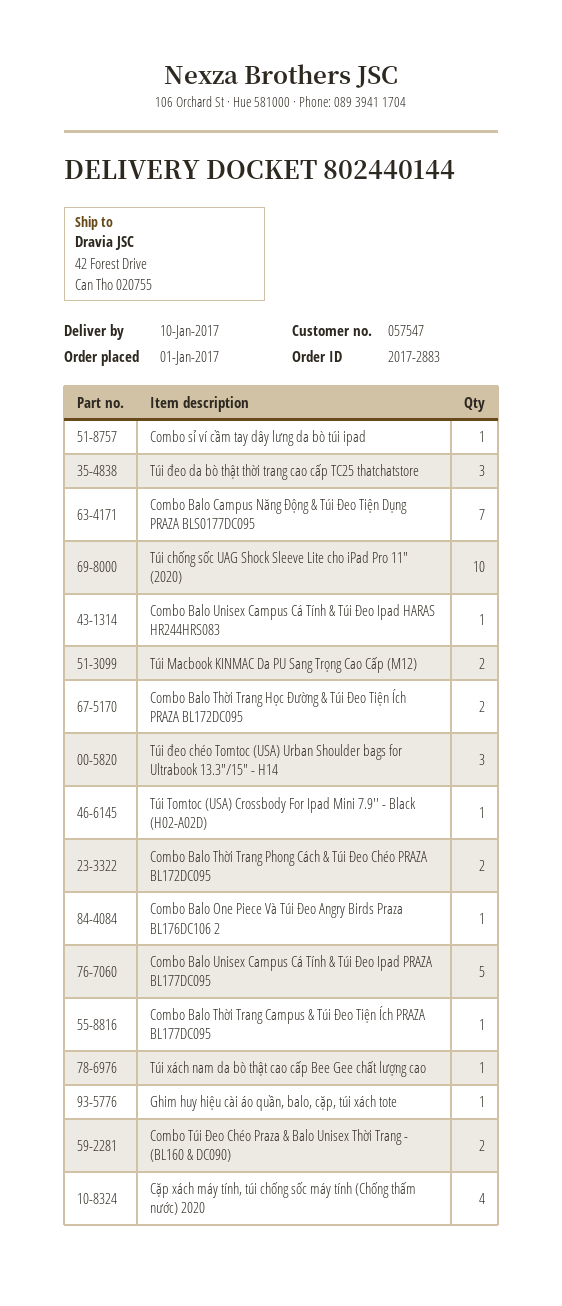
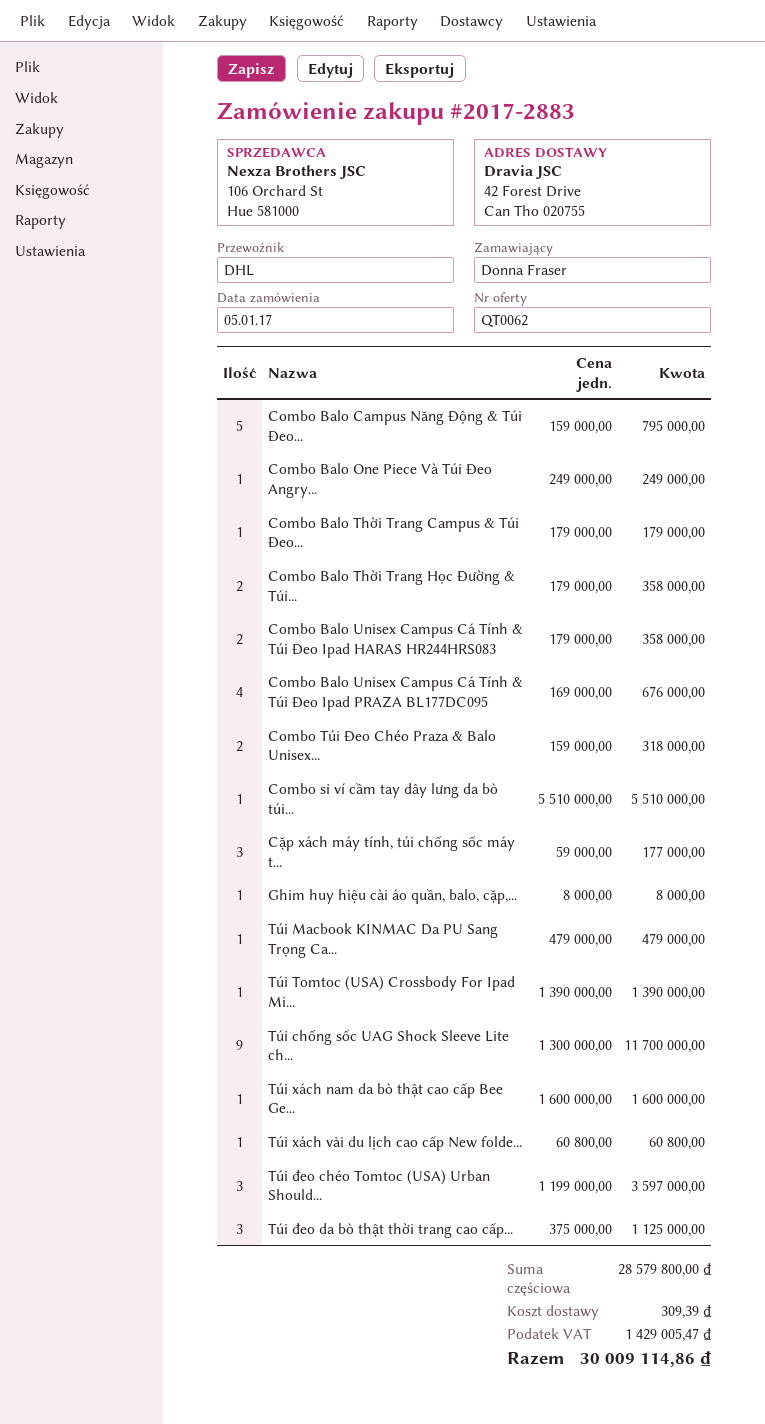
order date: 2017-01-01 -> 2017-01-05
Combo Balo Campus Năng Động & Túi Đeo Tiện Dụng PRAZA BLS0177DC095: 7 -> 5
Túi chống sốc UAG Shock Sleeve Lite cho iPad Pro 11" (2020): 10 -> 9
Combo Balo Unisex Campus Cá Tính & Túi Đeo Ipad HARAS HR244HRS083: 1 -> 2
Túi Macbook KINMAC Da PU Sang Trọng Cao Cấp (M12): 2 -> 1
Combo Balo Thời Trang Phong Cách & Túi Đeo Chéo PRAZA BL172DC095: 2 -> none
Combo Balo Unisex Campus Cá Tính & Túi Đeo Ipad PRAZA BL177DC095: 5 -> 4
Cặp xách máy tính, túi chống sốc máy tính (Chống thấm nước) 2020: 4 -> 3
Túi xách vải du lịch cao cấp New folde...: none -> 1

